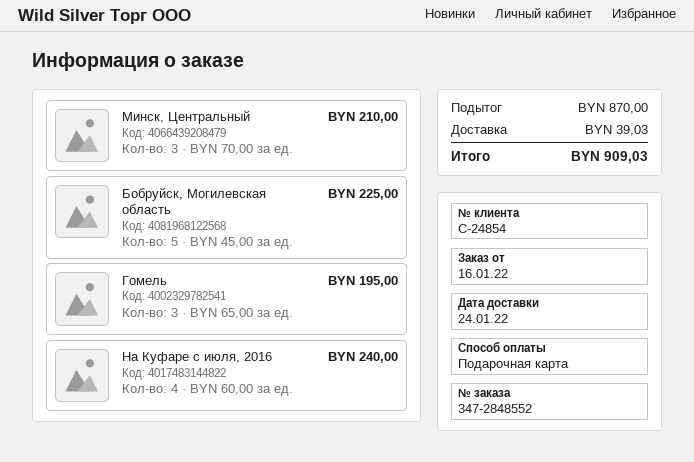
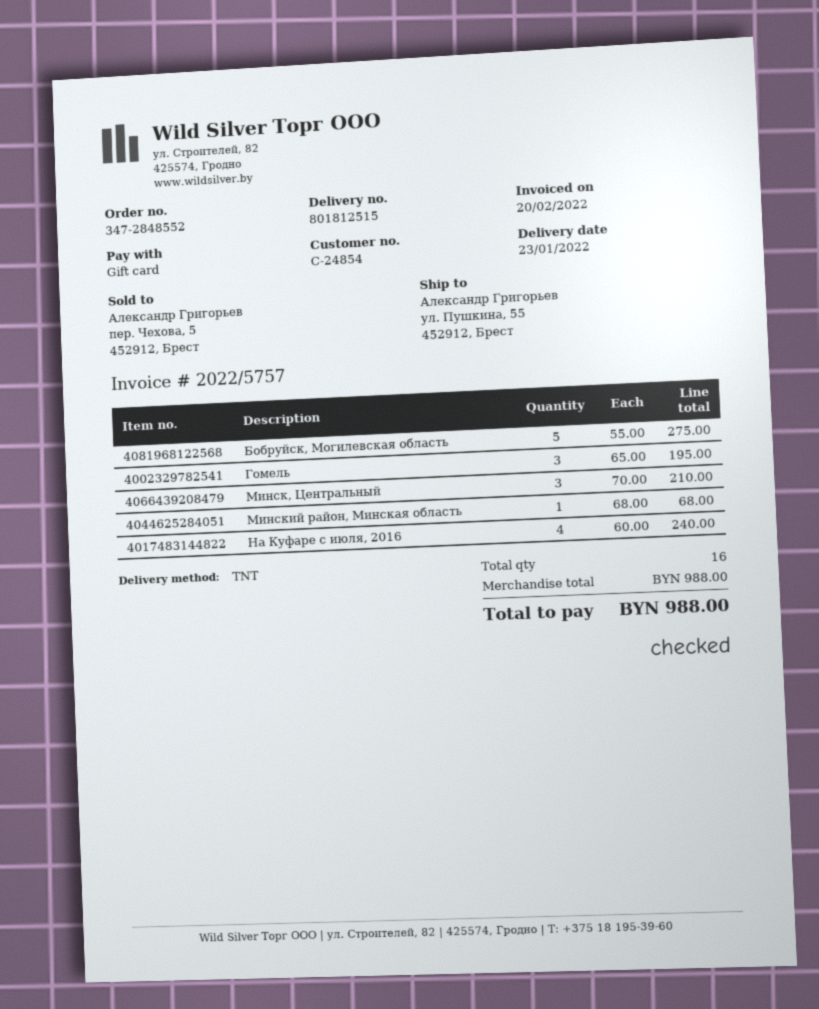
delivery date: 2022-01-24 -> 2022-01-23
Бобруйск, Могилевская область: 5 x 45.00 = 225.00 -> 5 x 55.00 = 275.00
Минский район, Минская область: none -> 1 x 68.00 = 68.00
subtotal: 870.00 -> 988.00
shipping: 39.03 -> none
total: 909.03 -> 988.00

